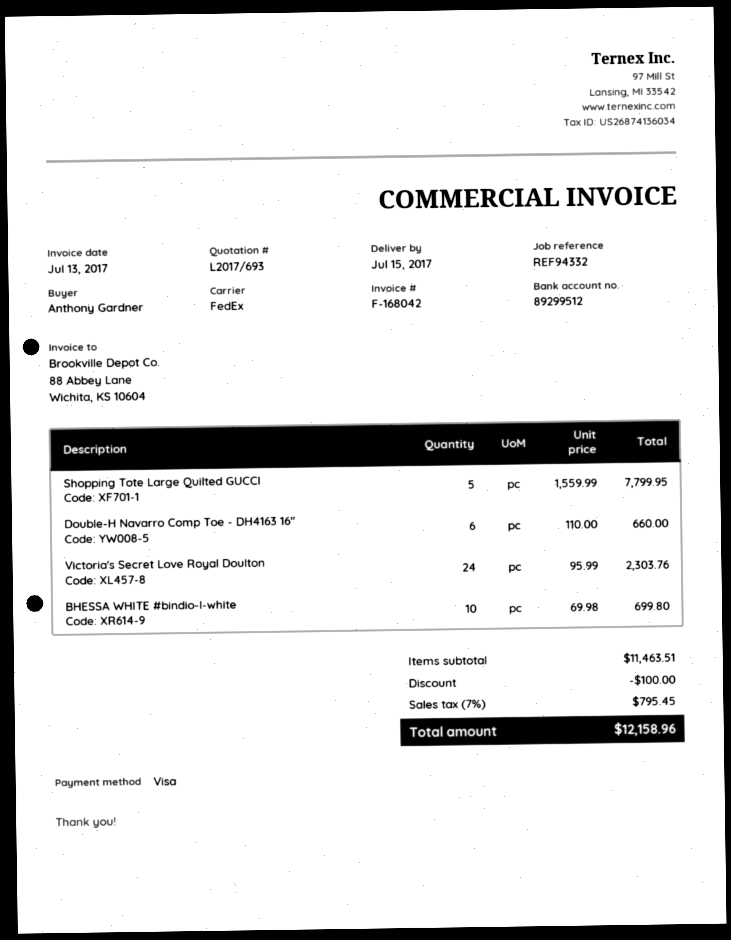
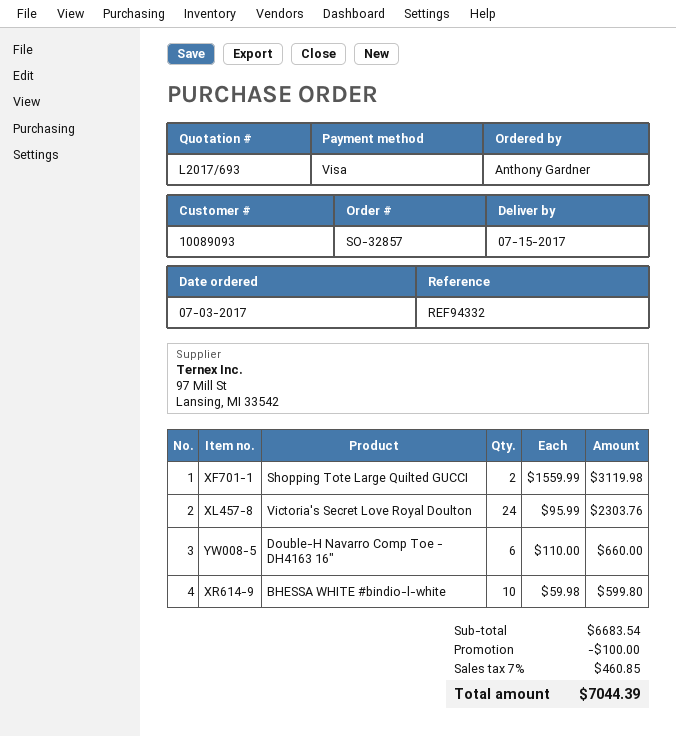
Shopping Tote Large Quilted GUCCI: 5 x 1559.99 = 7799.95 -> 2 x 1559.99 = 3119.98
BHESSA WHITE #bindio-l-white: 10 x 69.98 = 699.80 -> 10 x 59.98 = 599.80
subtotal: 11463.51 -> 6683.54
tax: 7% = 795.45 -> 7% = 460.85
total: 12158.96 -> 7044.39

